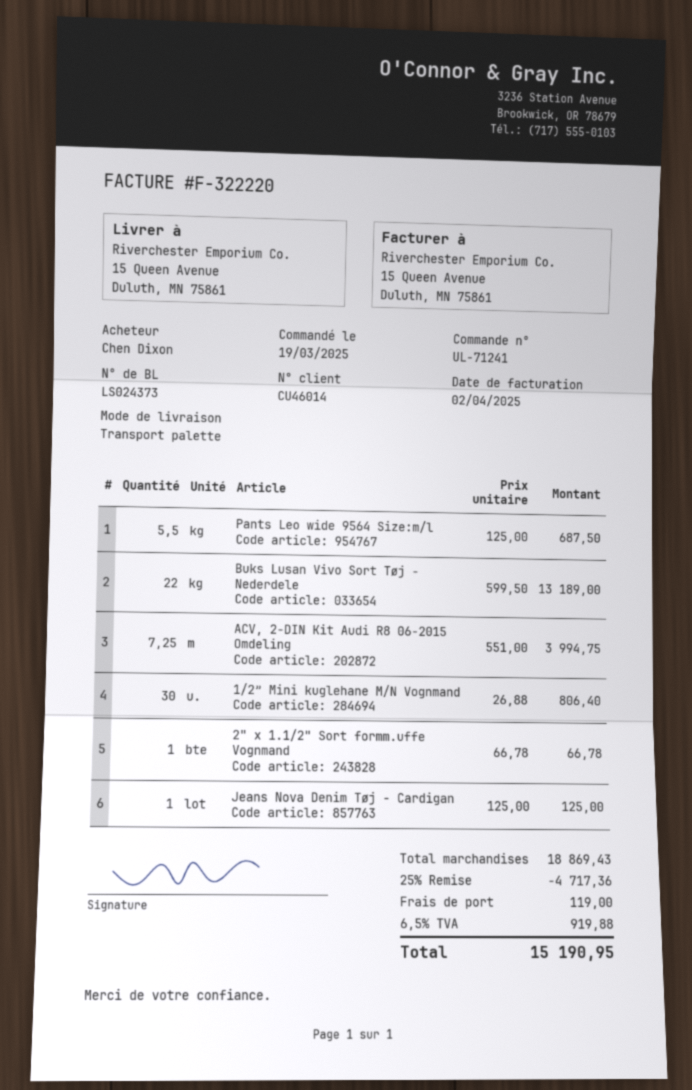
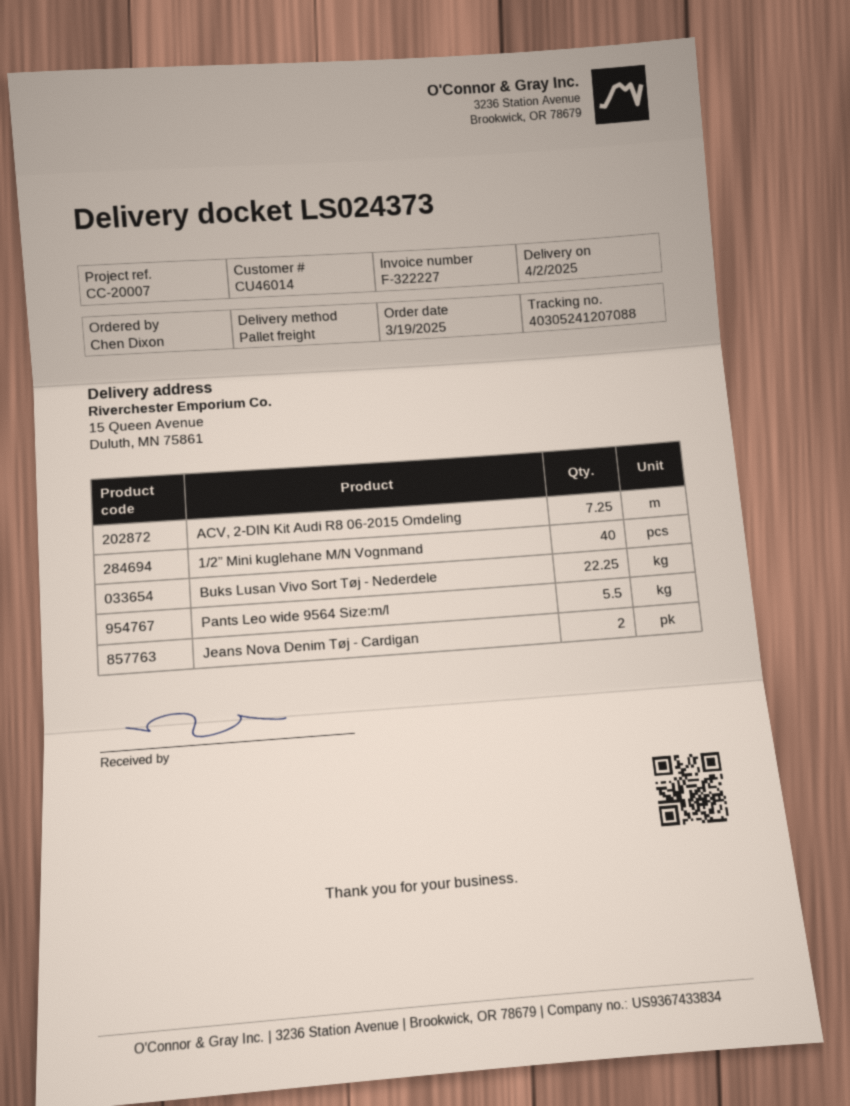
invoice number: F-322220 -> F-322227
Buks Lusan Vivo Sort Tøj - Nederdele: 22 -> 22.25
1/2” Mini kuglehane M/N Vognmand: 30 -> 40
2" x 1.1/2" Sort formm.uffe Vognmand: 1 -> none
Jeans Nova Denim Tøj - Cardigan: 1 -> 2

